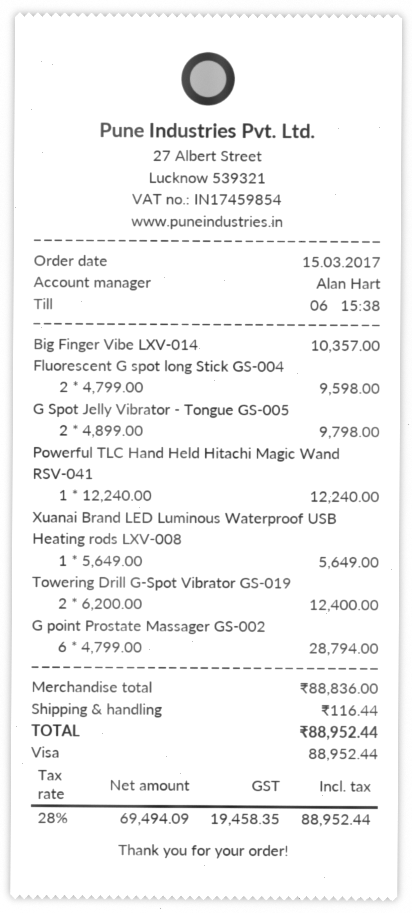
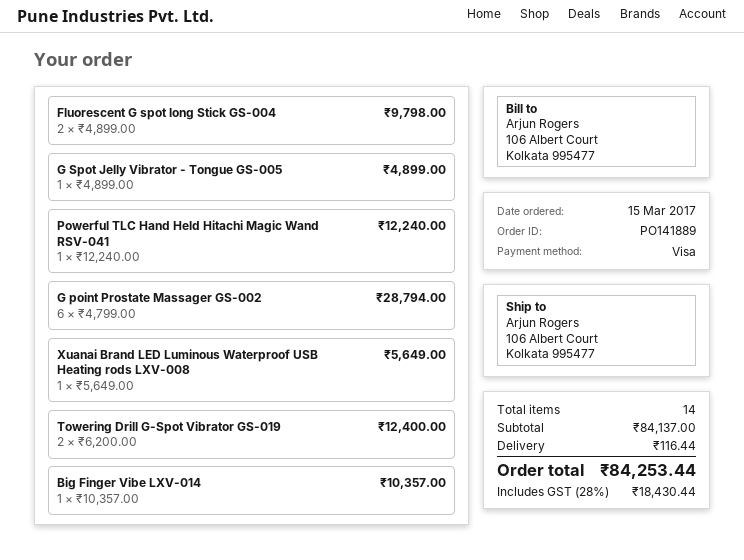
Fluorescent G spot long Stick GS-004: 2 x 4799.00 = 9598.00 -> 2 x 4899.00 = 9798.00
G Spot Jelly Vibrator - Tongue GS-005: 2 x 4899.00 = 9798.00 -> 1 x 4899.00 = 4899.00
subtotal: 88836.00 -> 84137.00
tax: 28% = 19458.35 -> 28% = 18430.44
total: 88952.44 -> 84253.44

